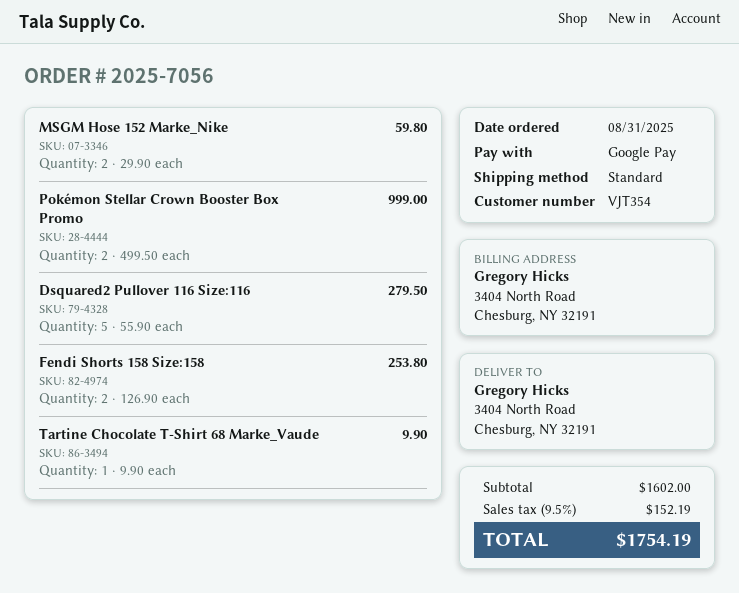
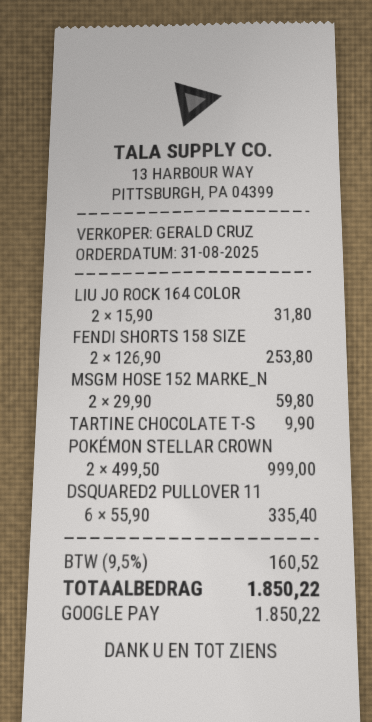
Dsquared2 Pullover 116 Size:116: 5 x 55.90 = 279.50 -> 6 x 55.90 = 335.40
LIU JO ROCK 164 COLOR: none -> 2 x 15.90 = 31.80
tax: 9.5% = 152.19 -> 9.5% = 160.52
total: 1754.19 -> 1850.22

